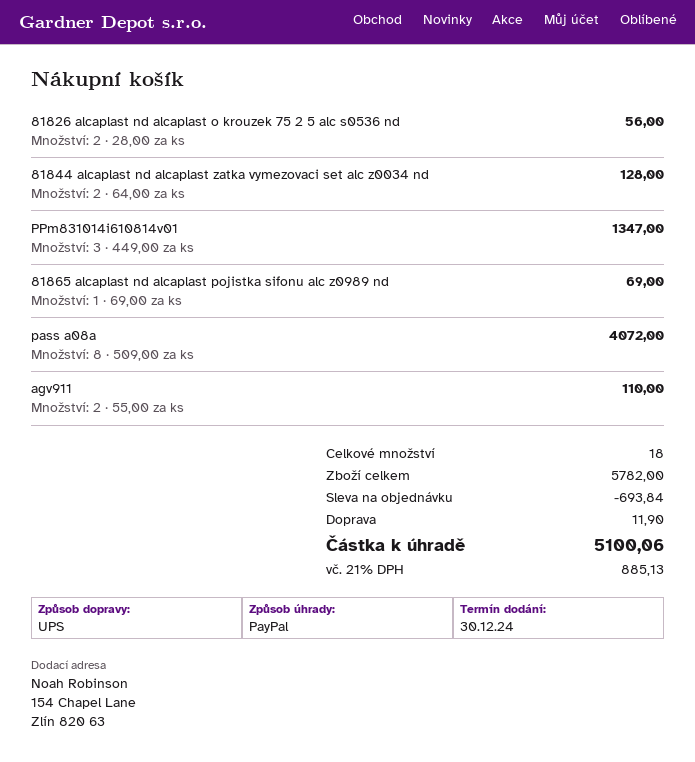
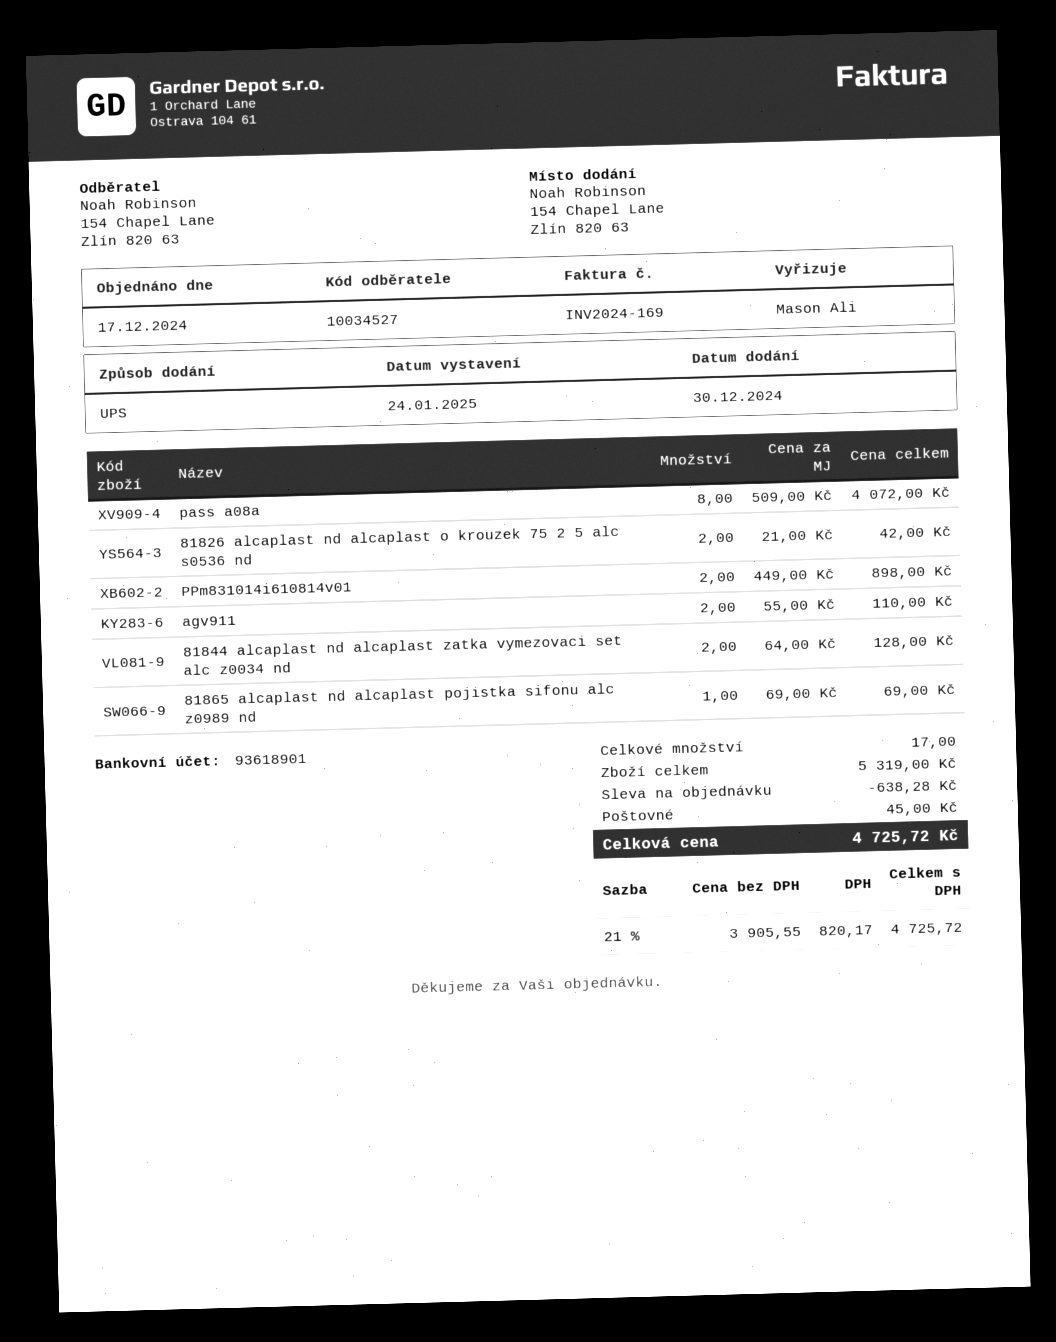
81826 alcaplast nd alcaplast o krouzek 75 2 5 alc s0536 nd: 2 x 28.00 = 56.00 -> 2 x 21.00 = 42.00
PPm831014i610814v01: 3 x 449.00 = 1347.00 -> 2 x 449.00 = 898.00
total quantity: 18 -> 17
subtotal: 5782.00 -> 5319.00
discount: 693.84 -> 638.28
shipping: 11.90 -> 45.00
tax: 21% = 885.13 -> 21% = 820.17
total: 5100.06 -> 4725.72

